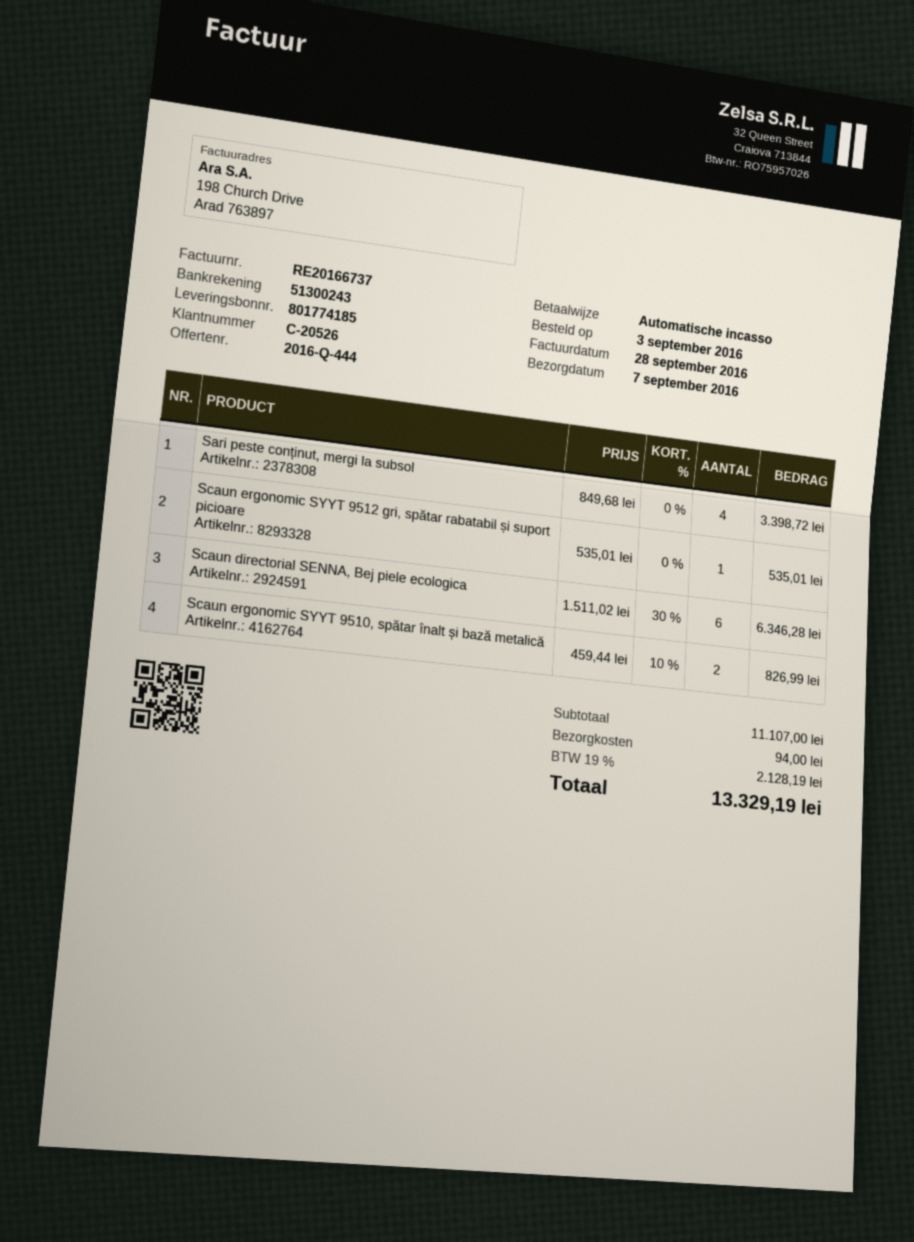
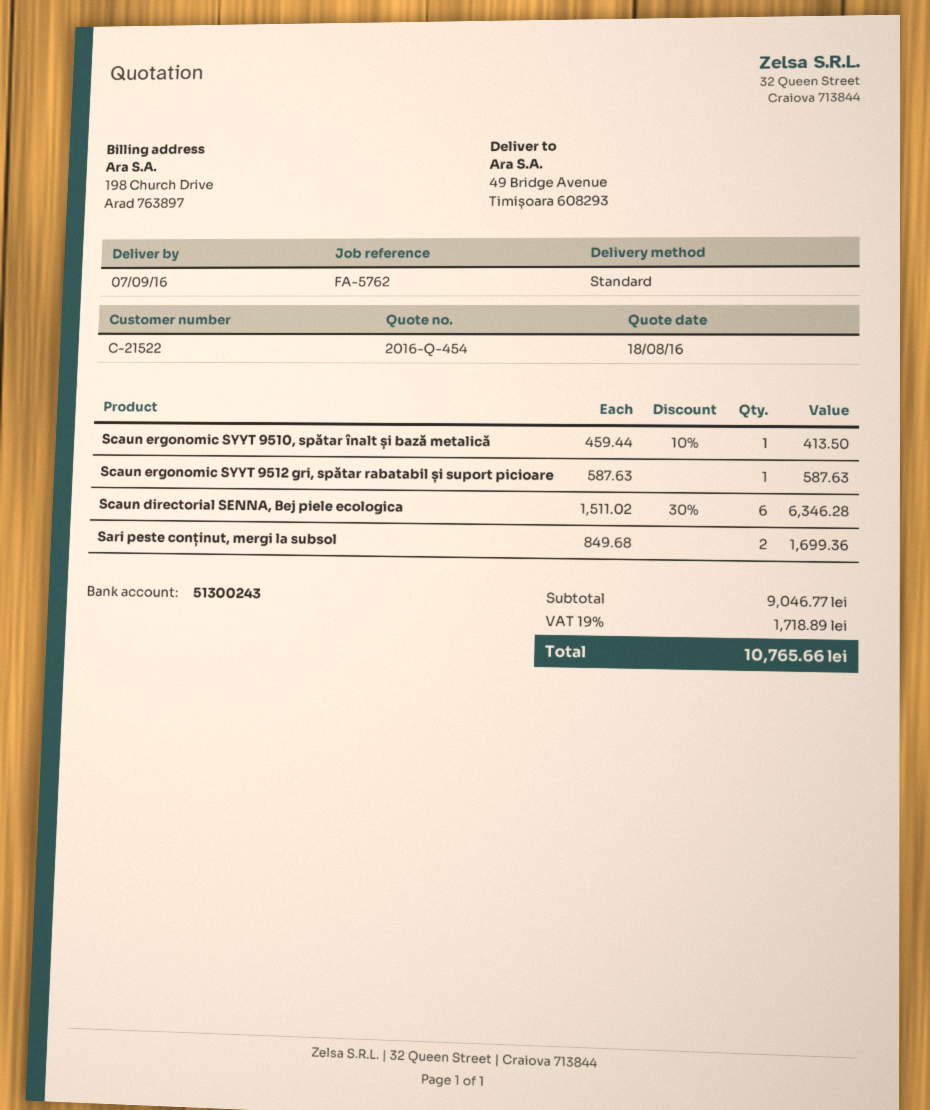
quote number: 2016-Q-444 -> 2016-Q-454
customer number: C-20526 -> C-21522
Sari peste conținut, mergi la subsol: 4 x 849.68 = 3398.72 -> 2 x 849.68 = 1699.36
Scaun ergonomic SYYT 9512 gri, spătar rabatabil și suport picioare: 1 x 535.01 = 535.01 -> 1 x 587.63 = 587.63
Scaun ergonomic SYYT 9510, spătar înalt și bază metalică: 2 x 459.44 - 10% = 826.99 -> 1 x 459.44 - 10% = 413.50
subtotal: 11107.00 -> 9046.77
shipping: 94.00 -> none
tax: 19% = 2128.19 -> 19% = 1718.89
total: 13329.19 -> 10765.66

